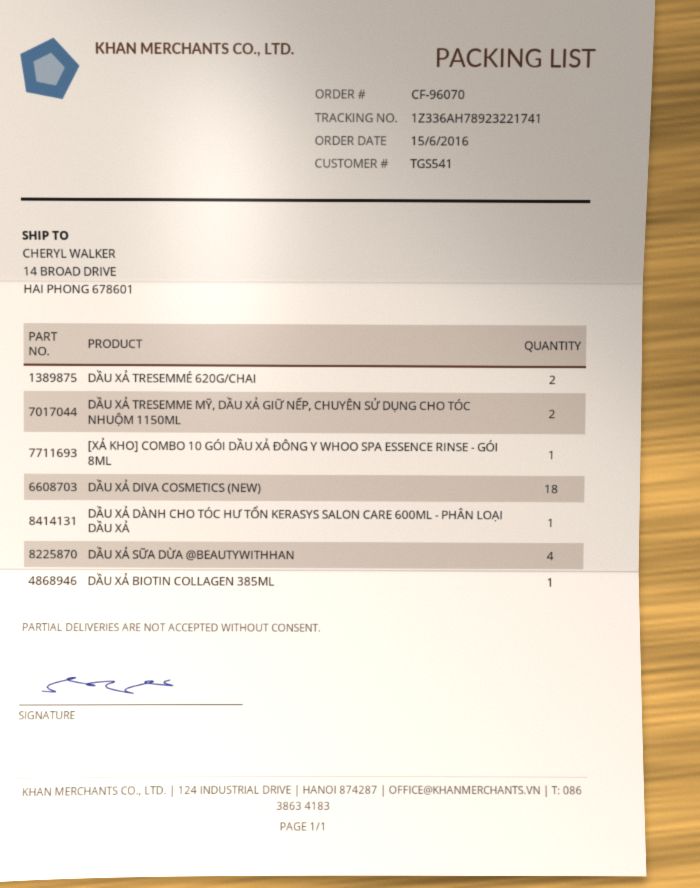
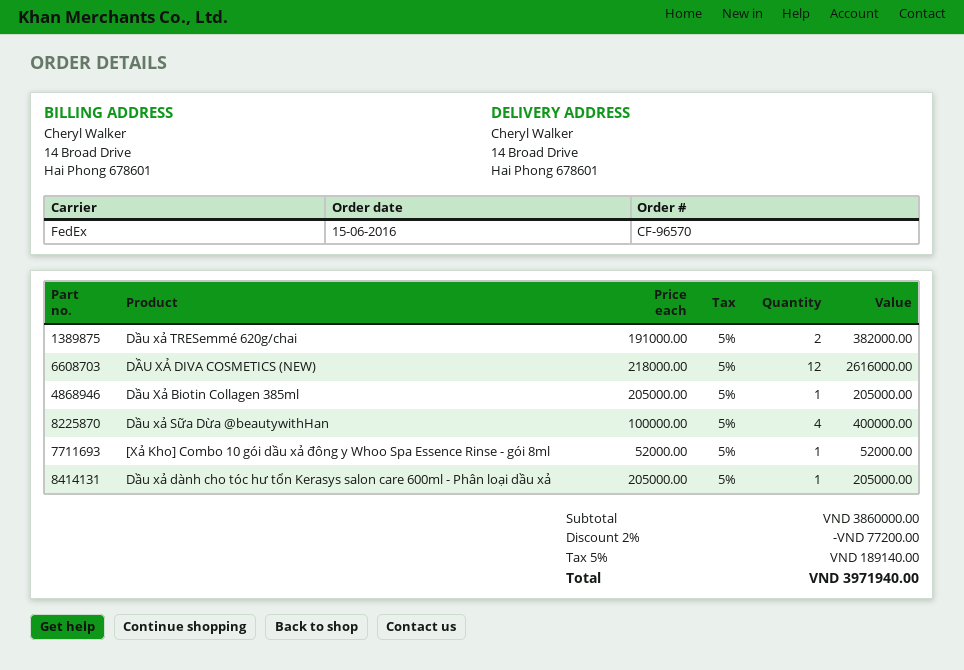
order number: CF-96070 -> CF-96570
DẦU XẢ TRESEMME MỸ, DẦU XẢ GIỮ NẾP, CHUYÊN SỬ DỤNG CHO TÓC NHUỘM 1150ML: 2 -> none
DẦU XẢ DIVA COSMETICS (NEW): 18 -> 12

